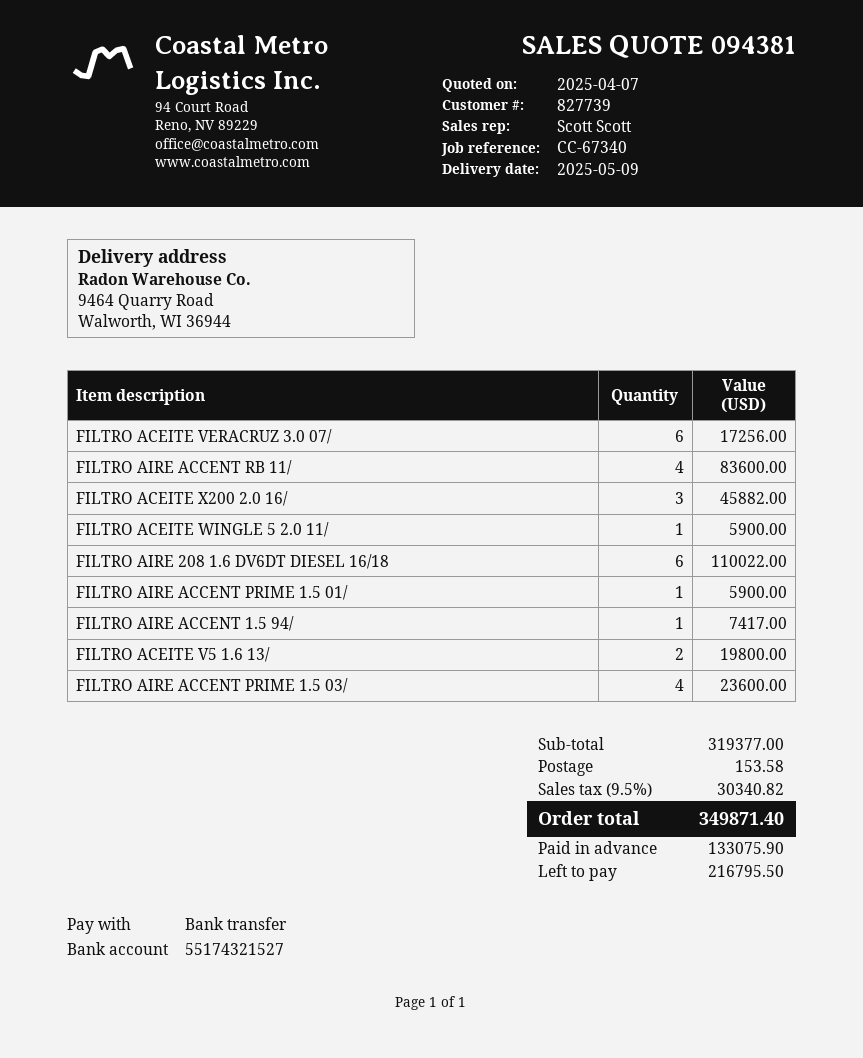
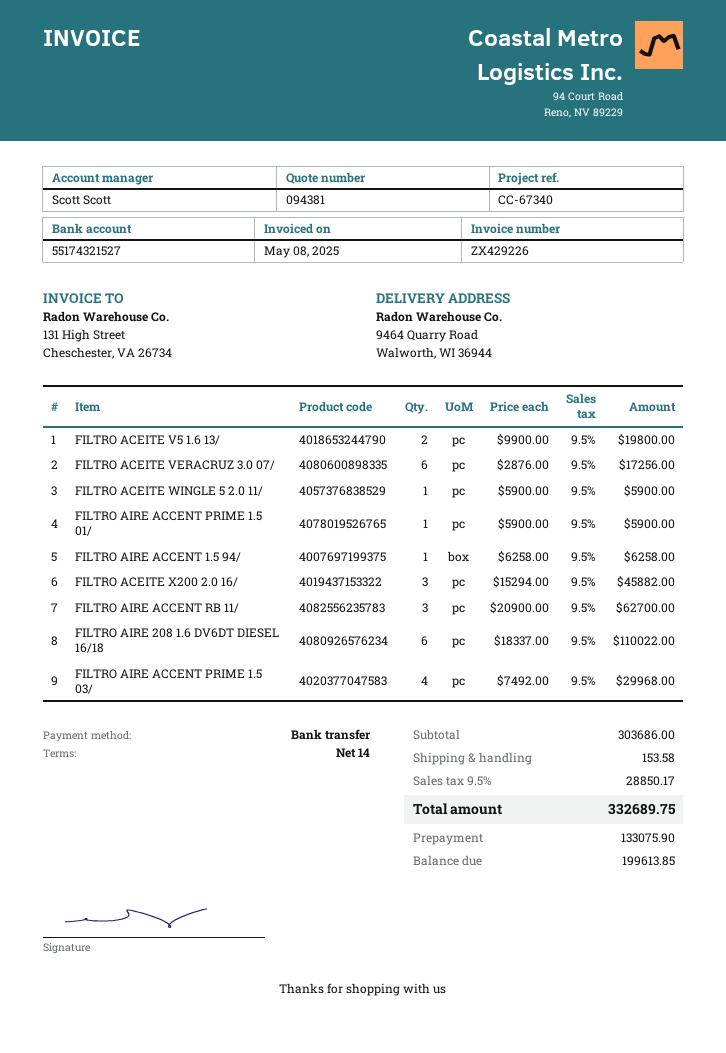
FILTRO AIRE ACCENT RB 11/: 4 for 83600.00 -> 3 for 62700.00
FILTRO AIRE ACCENT 1.5 94/: 1 for 7417.00 -> 1 for 6258.00
FILTRO AIRE ACCENT PRIME 1.5 03/: 4 for 23600.00 -> 4 for 29968.00
subtotal: 319377.00 -> 303686.00
tax: 9.5% = 30340.82 -> 9.5% = 28850.17
total: 349871.40 -> 332689.75
balance: 216795.50 -> 199613.85

